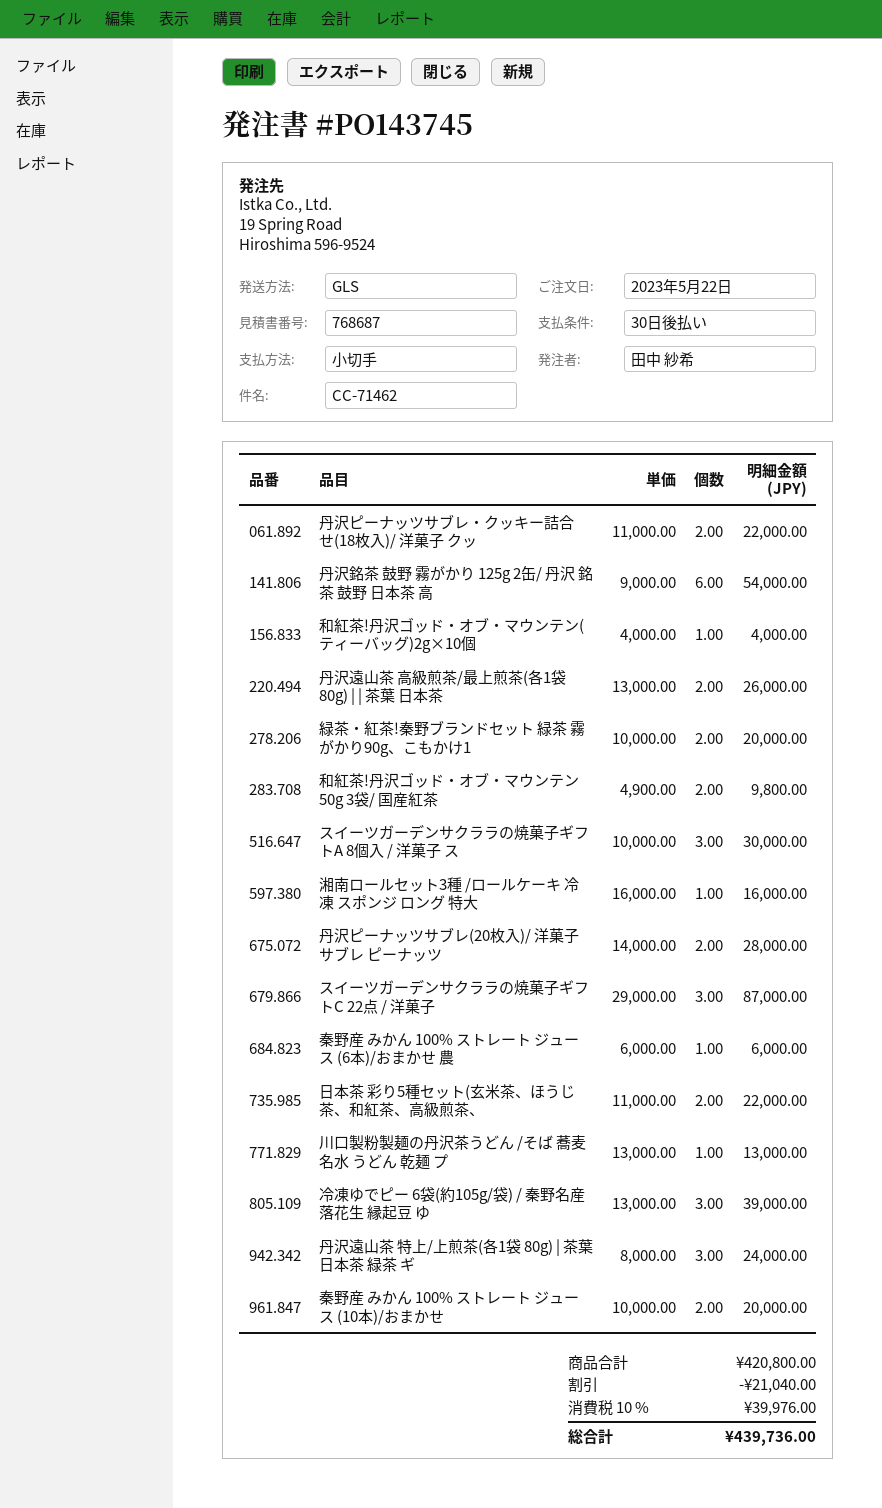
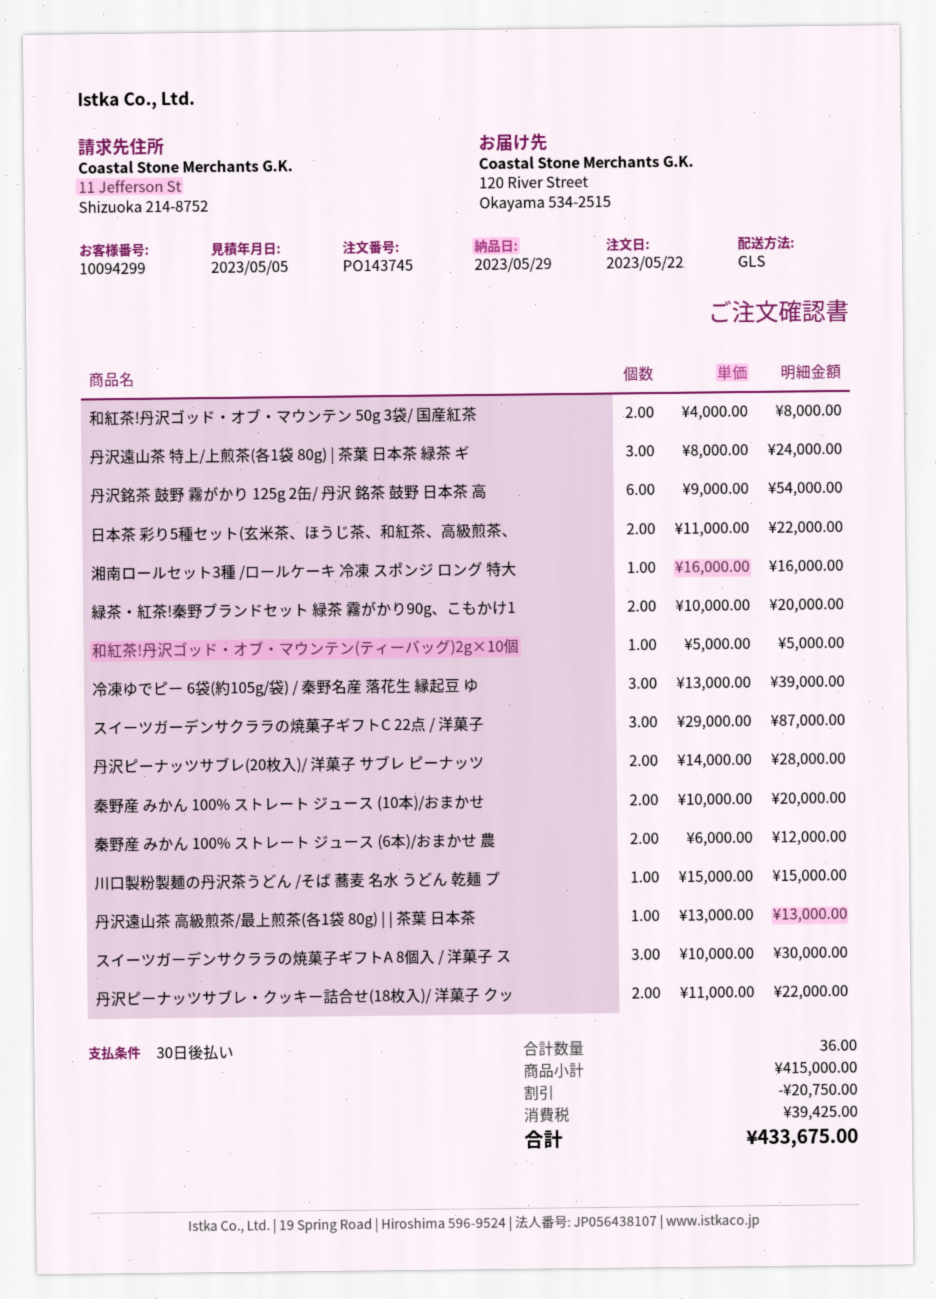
和紅茶!丹沢ゴッド・オブ・マウンテン(ティーバッグ)2g×10個: 1 x 4000.00 = 4000.00 -> 1 x 5000.00 = 5000.00
丹沢遠山茶 高級煎茶/最上煎茶(各1袋 80g) | | 茶葉 日本茶: 2 x 13000.00 = 26000.00 -> 1 x 13000.00 = 13000.00
和紅茶!丹沢ゴッド・オブ・マウンテン 50g 3袋/ 国産紅茶: 2 x 4900.00 = 9800.00 -> 2 x 4000.00 = 8000.00
秦野産 みかん 100% ストレート ジュース (6本)/おまかせ 農: 1 x 6000.00 = 6000.00 -> 2 x 6000.00 = 12000.00
川口製粉製麺の丹沢茶うどん /そば 蕎麦 名水 うどん 乾麺 プ: 1 x 13000.00 = 13000.00 -> 1 x 15000.00 = 15000.00
subtotal: 420800.00 -> 415000.00
discount: 21040.00 -> 20750.00
tax: 39976.00 -> 39425.00
total: 439736.00 -> 433675.00

